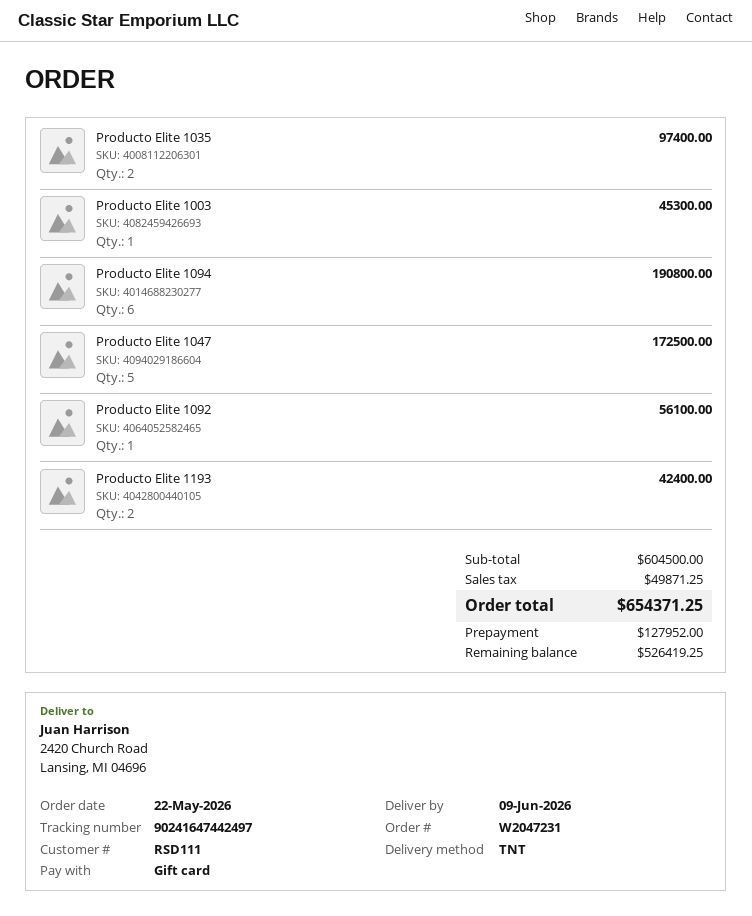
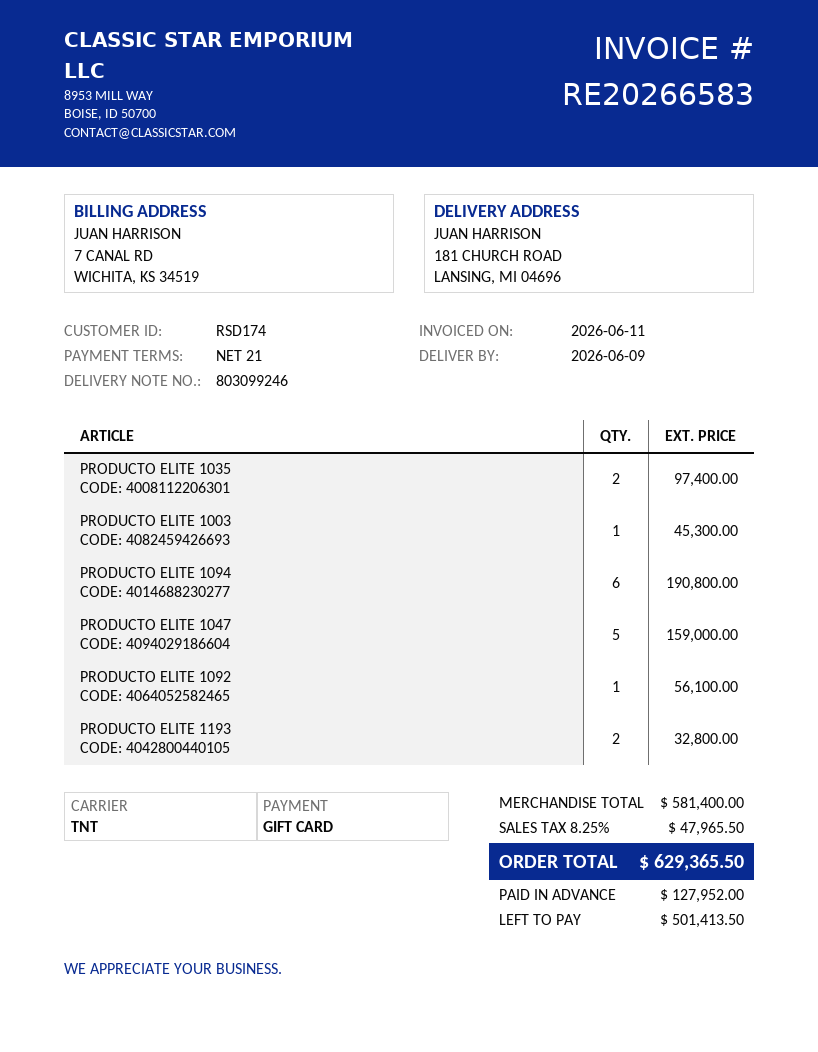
customer number: RSD111 -> RSD174
ship to: 2420 Church Road, Lansing, MI 04696 -> 181 CHURCH ROAD, LANSING, MI 04696
Producto Elite 1047: 5 for 172500.00 -> 5 for 159000.00
Producto Elite 1193: 2 for 42400.00 -> 2 for 32800.00
subtotal: 604500.00 -> 581400.00
tax: 49871.25 -> 47965.50
total: 654371.25 -> 629365.50
balance: 526419.25 -> 501413.50

